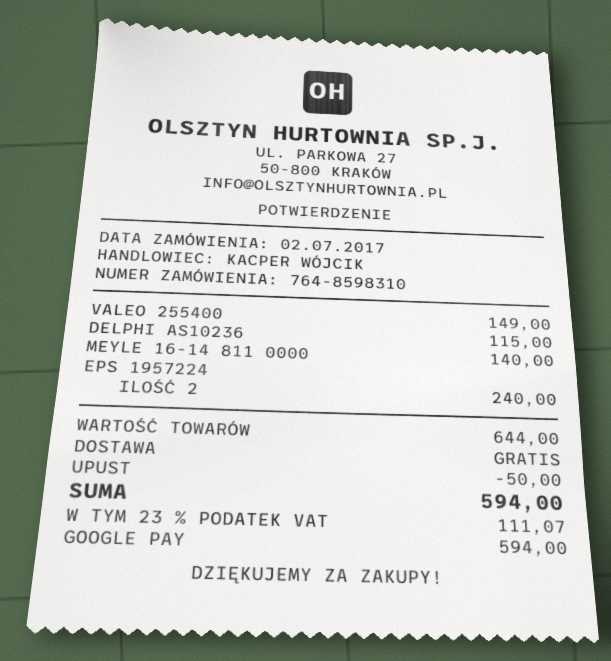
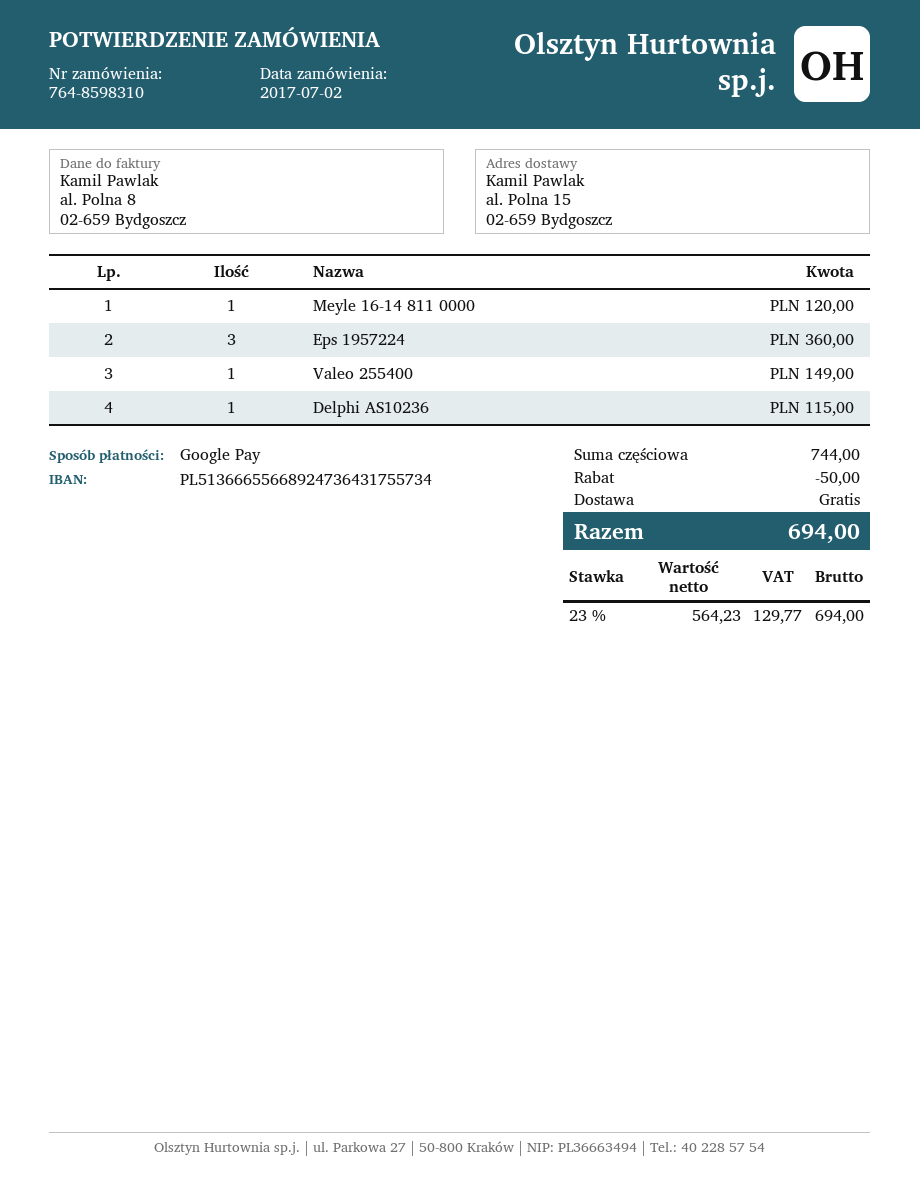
MEYLE 16-14 811 0000: 1 for 140.00 -> 1 for 120.00
EPS 1957224: 2 for 240.00 -> 3 for 360.00
subtotal: 644.00 -> 744.00
tax: 23% = 111.07 -> 23% = 129.77
total: 594.00 -> 694.00

